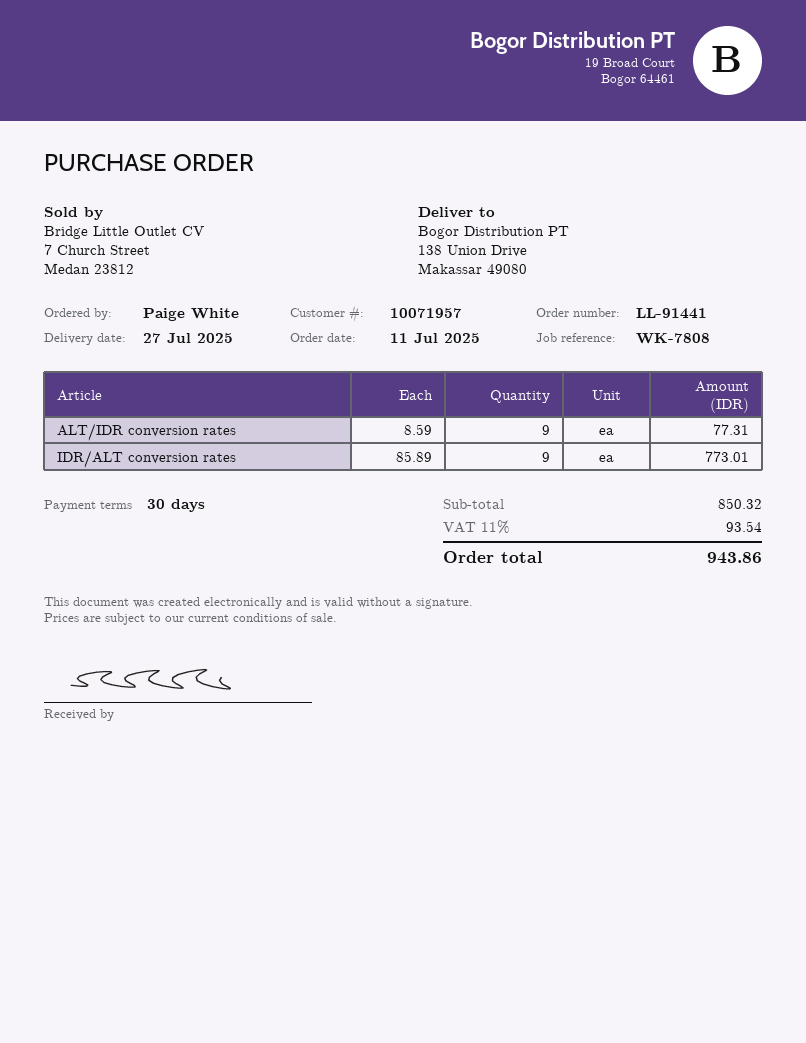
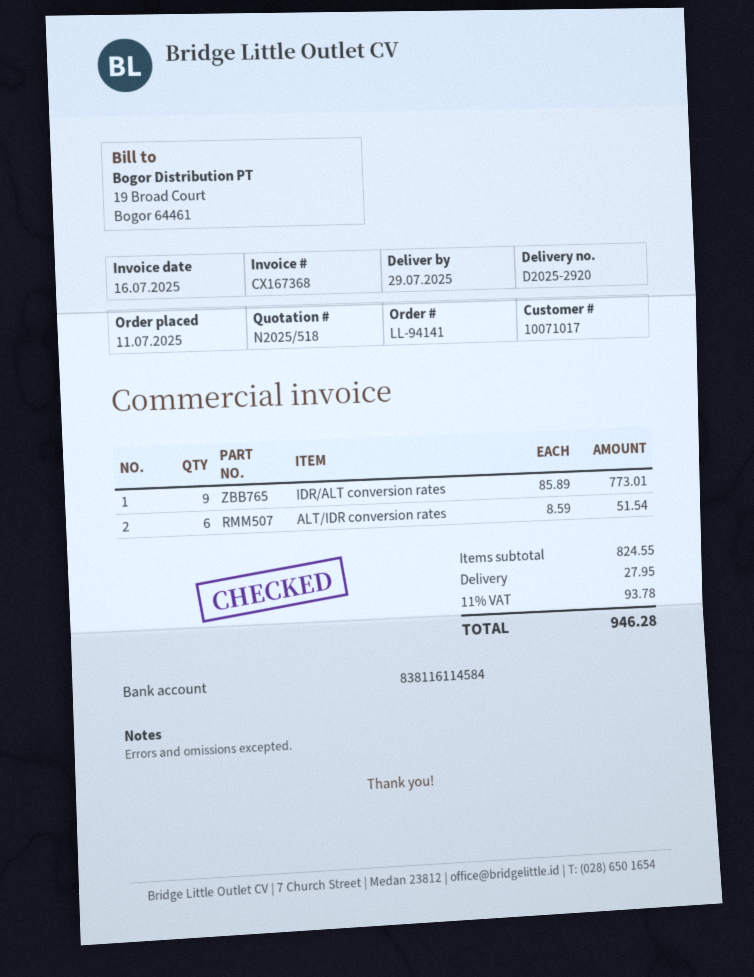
order number: LL-91441 -> LL-94141
delivery date: 2025-07-27 -> 2025-07-29
customer number: 10071957 -> 10071017
ALT/IDR conversion rates: 9 x 8.59 = 77.31 -> 6 x 8.59 = 51.54
subtotal: 850.32 -> 824.55
shipping: none -> 27.95
tax: 11% = 93.54 -> 11% = 93.78
total: 943.86 -> 946.28

